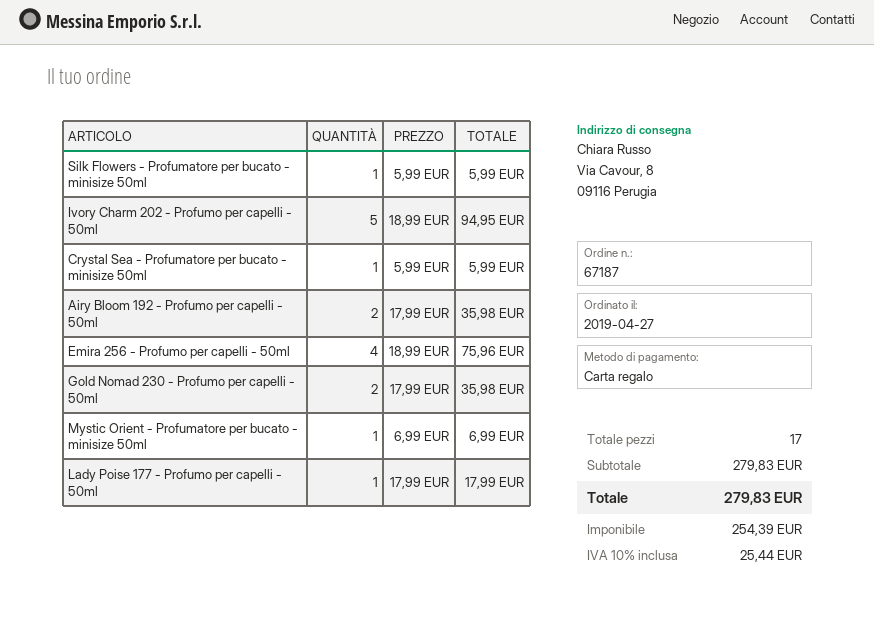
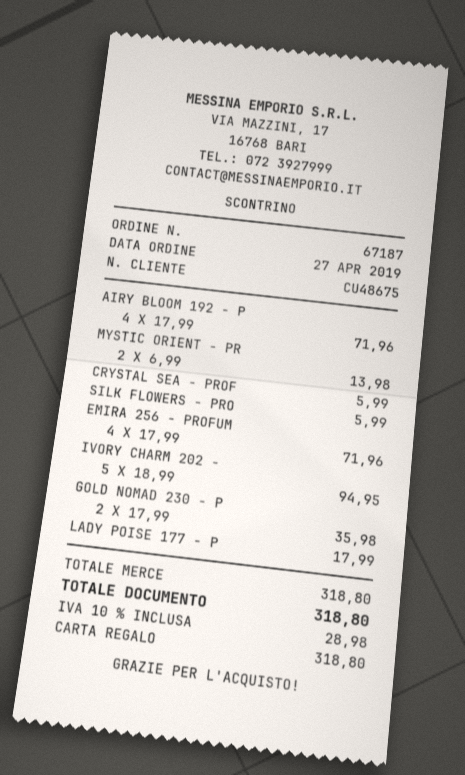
Airy Bloom 192 - Profumo per capelli - 50ml: 2 x 17.99 = 35.98 -> 4 x 17.99 = 71.96
Emira 256 - Profumo per capelli - 50ml: 4 x 18.99 = 75.96 -> 4 x 17.99 = 71.96
Mystic Orient - Profumatore per bucato - minisize 50ml: 1 x 6.99 = 6.99 -> 2 x 6.99 = 13.98
subtotal: 279.83 -> 318.80
tax: 10% = 25.44 -> 10% = 28.98
total: 279.83 -> 318.80

